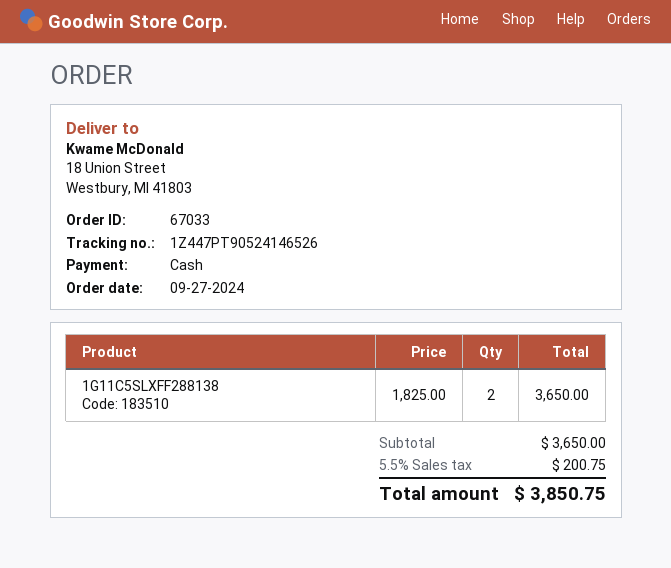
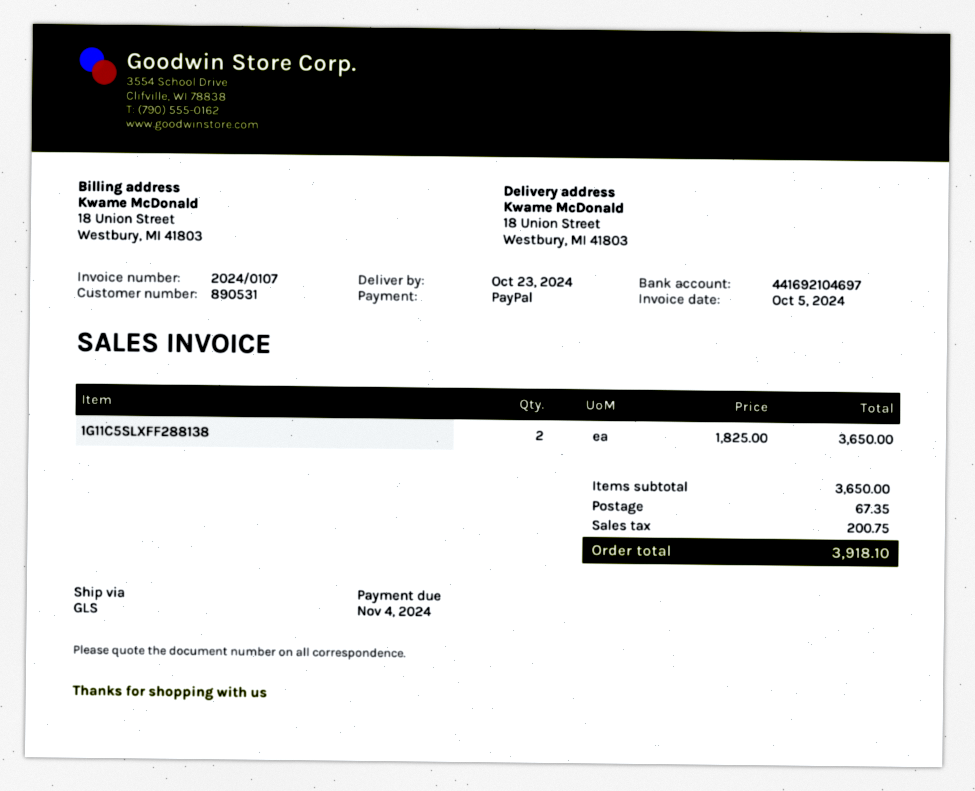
payment method: cash -> PayPal
shipping: none -> 67.35
total: 3850.75 -> 3918.10

